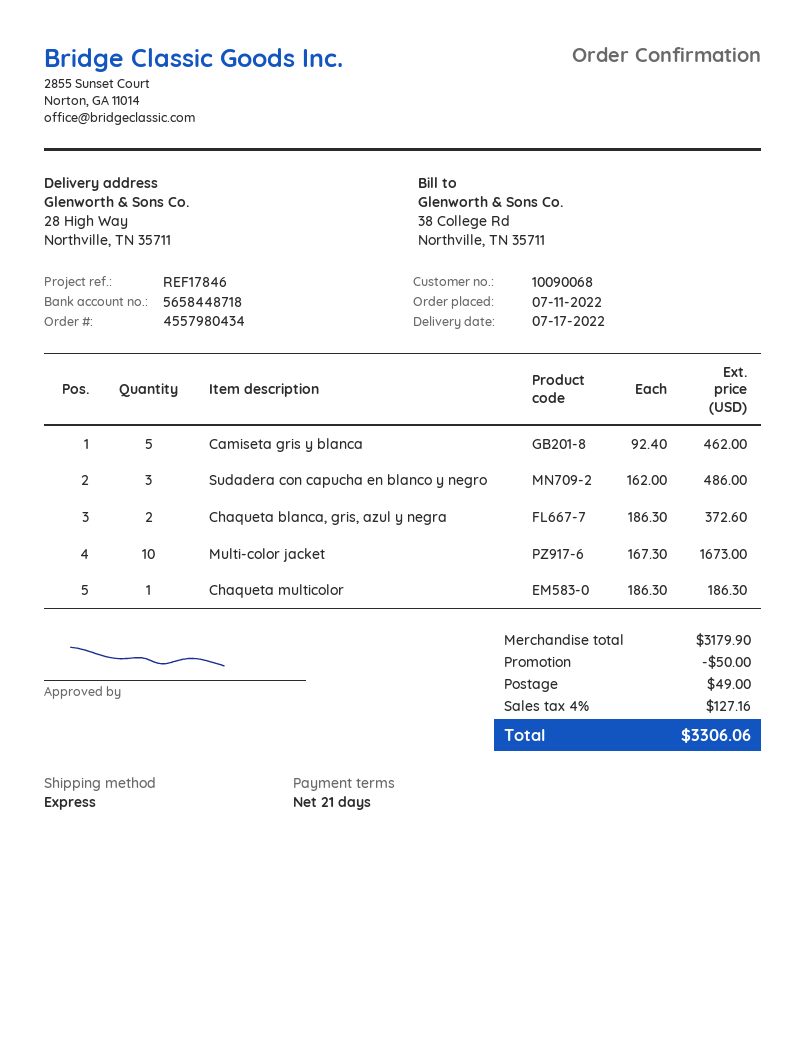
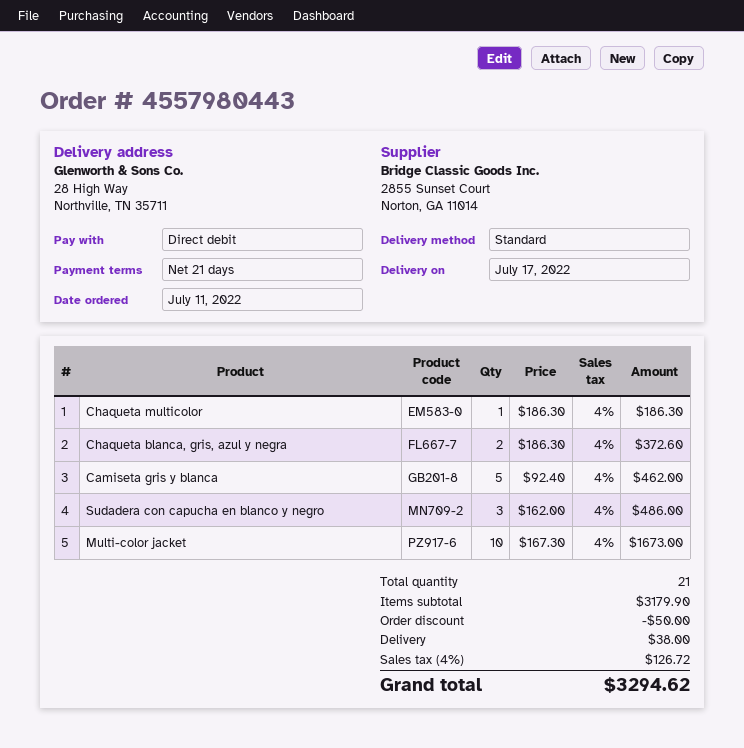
order number: 4557980434 -> 4557980443
shipping method: express -> standard
shipping: 49.00 -> 38.00
tax: 4% = 127.16 -> 4% = 126.72
total: 3306.06 -> 3294.62

